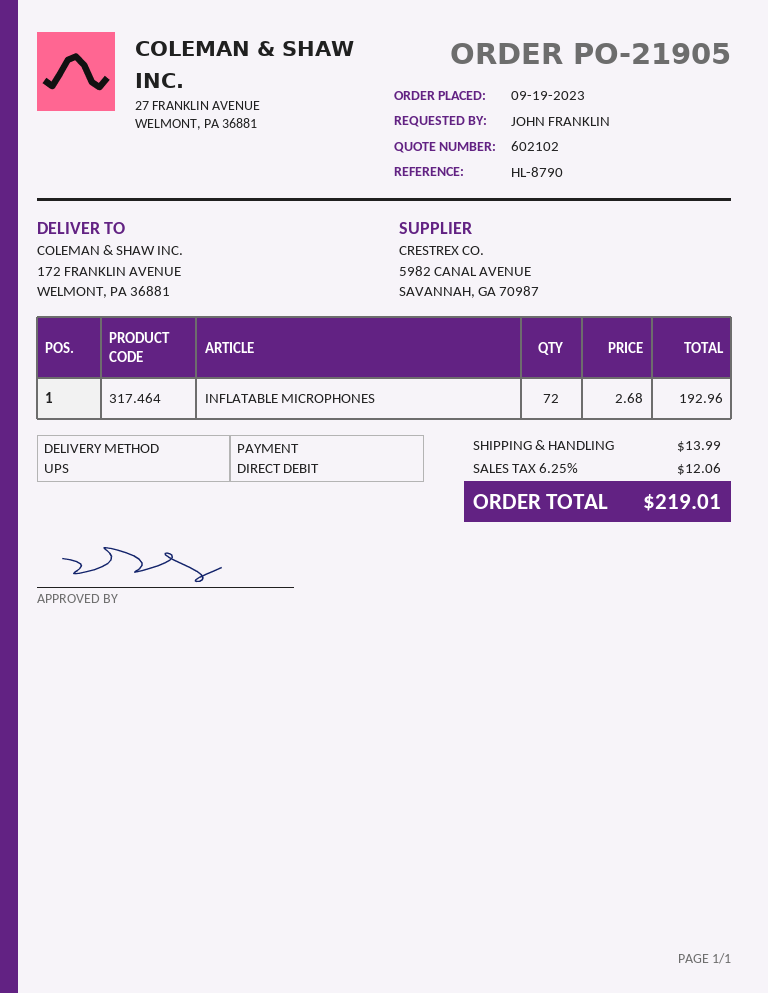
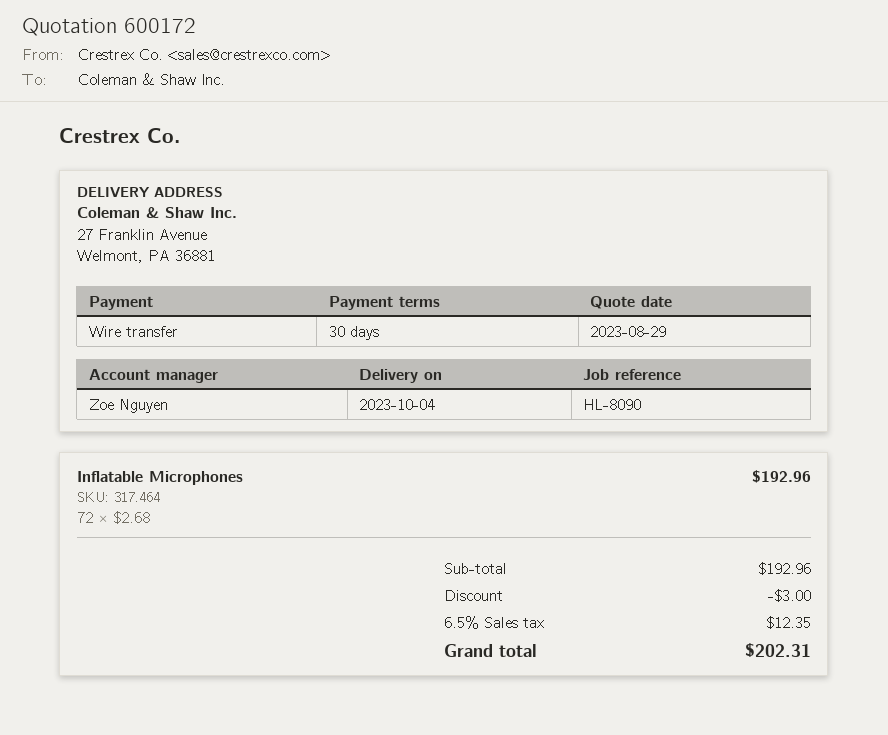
quote number: 602102 -> 600172
reference: HL-8790 -> HL-8090
payment method: direct debit -> bank transfer
ship to: 172 FRANKLIN AVENUE, WELMONT, PA 36881 -> 27 Franklin Avenue, Welmont, PA 36881
discount: none -> 3.00
shipping: 13.99 -> none
tax: 6.25% = 12.06 -> 6.5% = 12.35
total: 219.01 -> 202.31

